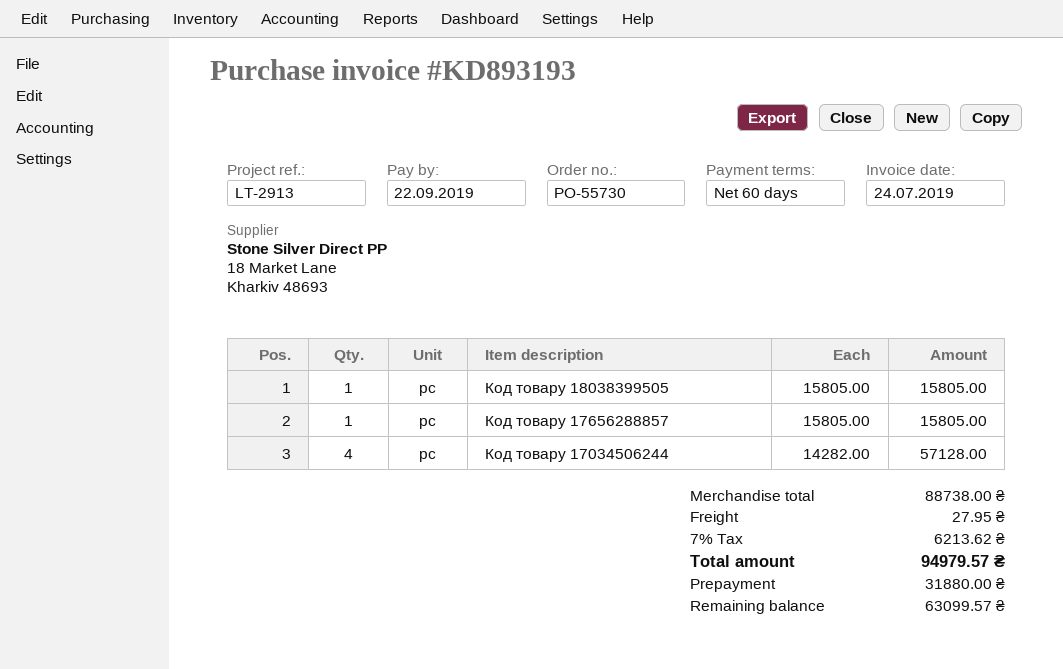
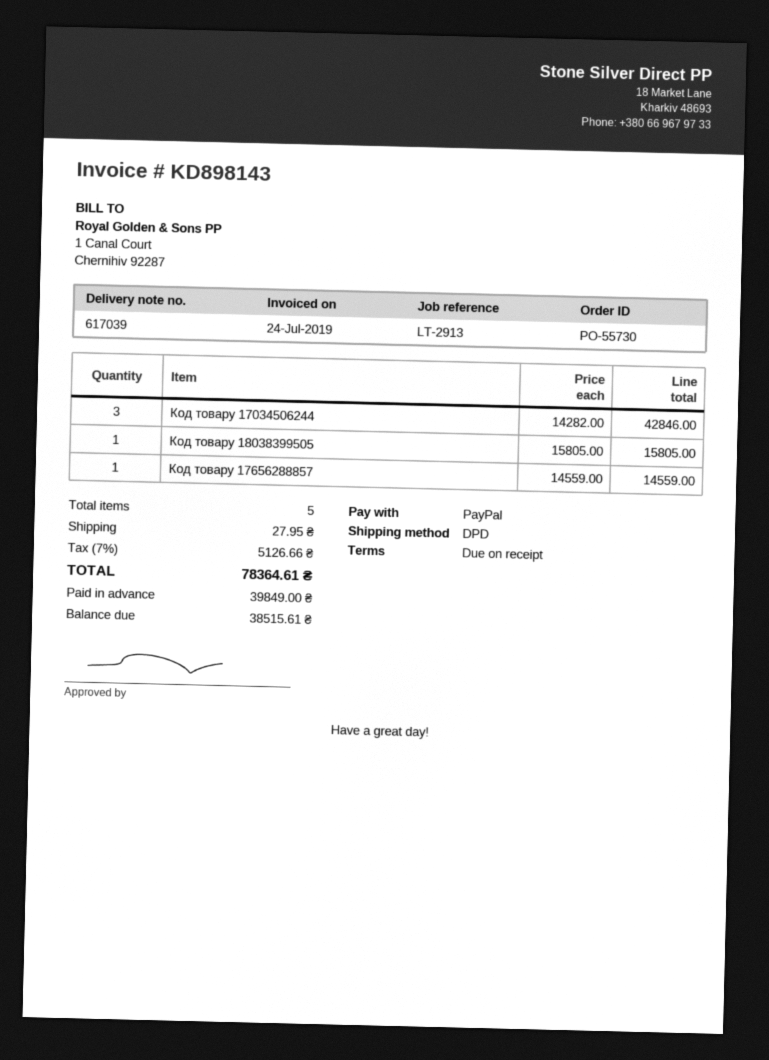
invoice number: KD893193 -> KD898143
payment terms: 60 days -> on receipt
Код товару 17656288857: 1 x 15805.00 = 15805.00 -> 1 x 14559.00 = 14559.00
Код товару 17034506244: 4 x 14282.00 = 57128.00 -> 3 x 14282.00 = 42846.00
tax: 7% = 6213.62 -> 7% = 5126.66
total: 94979.57 -> 78364.61
deposit: 31880.00 -> 39849.00
balance: 63099.57 -> 38515.61

